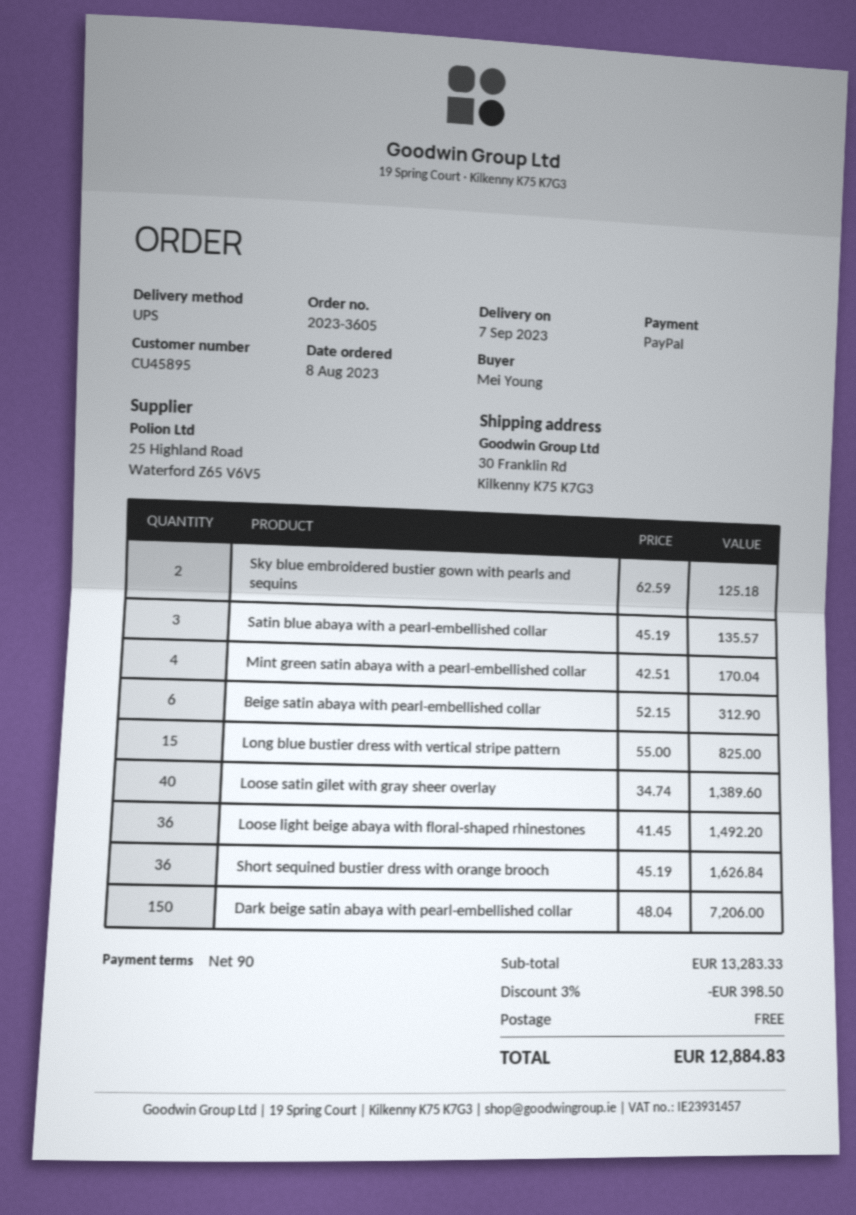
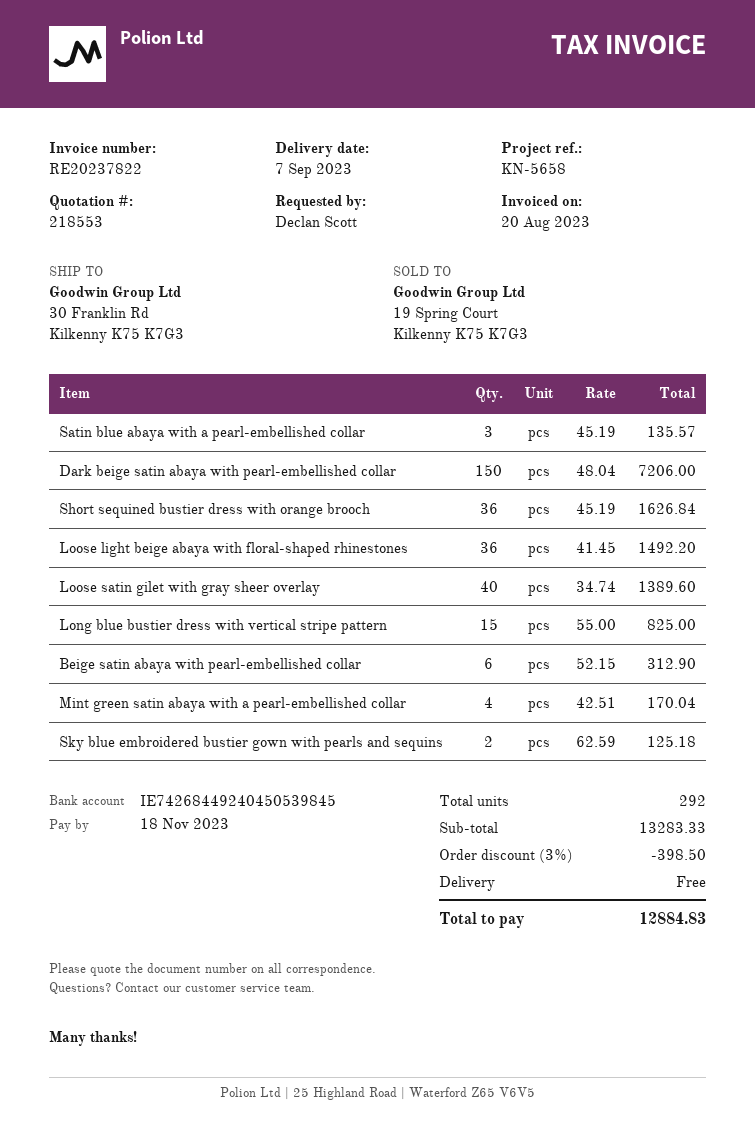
ordered by: Mei Young -> Declan Scott

